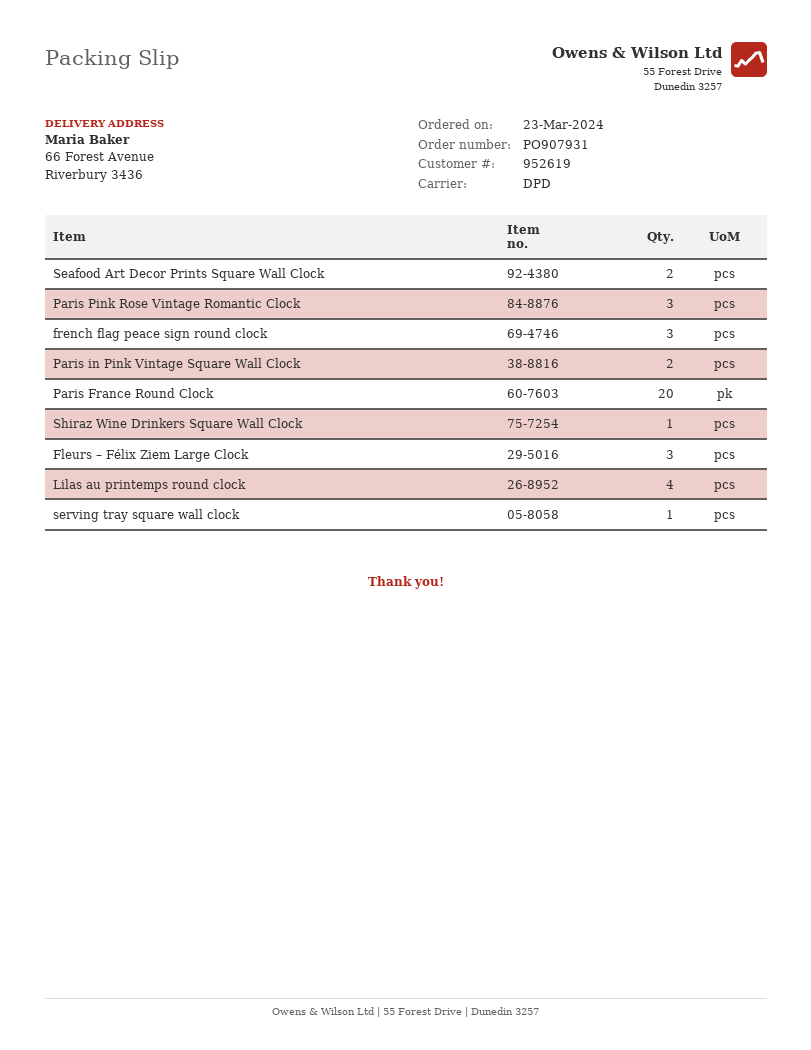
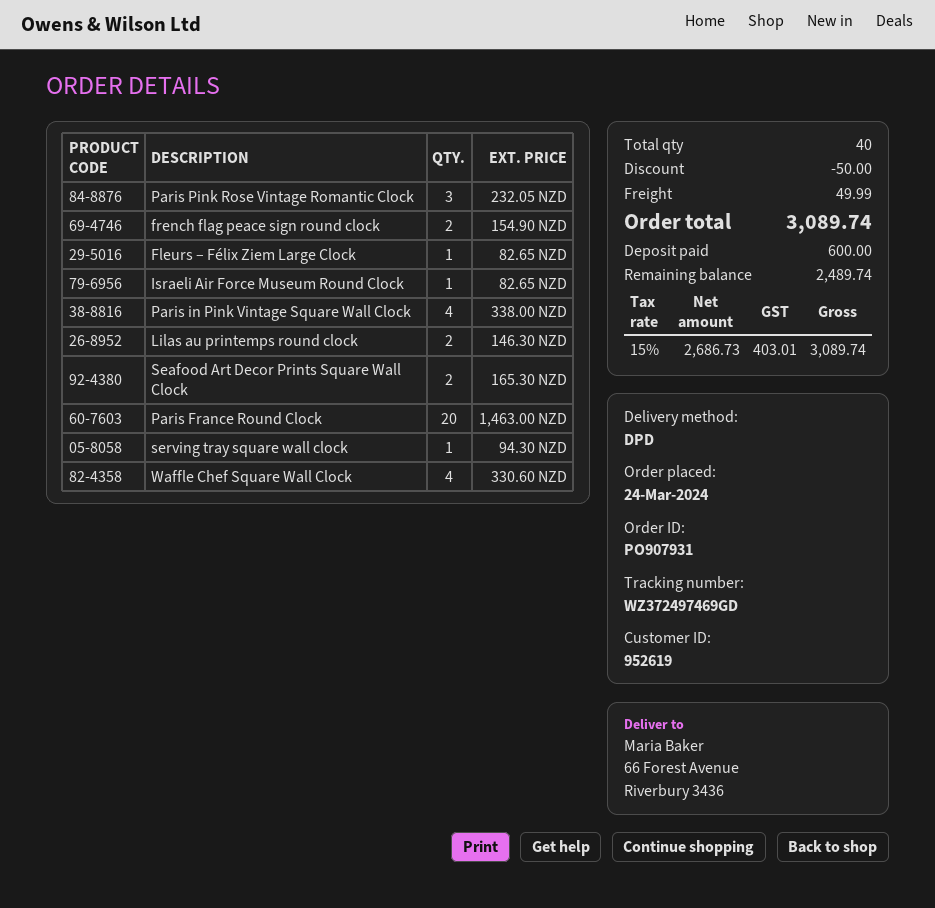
order date: 2024-03-23 -> 2024-03-24
french flag peace sign round clock: 3 -> 2
Paris in Pink Vintage Square Wall Clock: 2 -> 4
Shiraz Wine Drinkers Square Wall Clock: 1 -> none
Fleurs – Félix Ziem Large Clock: 3 -> 1
Lilas au printemps round clock: 4 -> 2
Israeli Air Force Museum Round Clock: none -> 1
Waffle Chef Square Wall Clock: none -> 4

